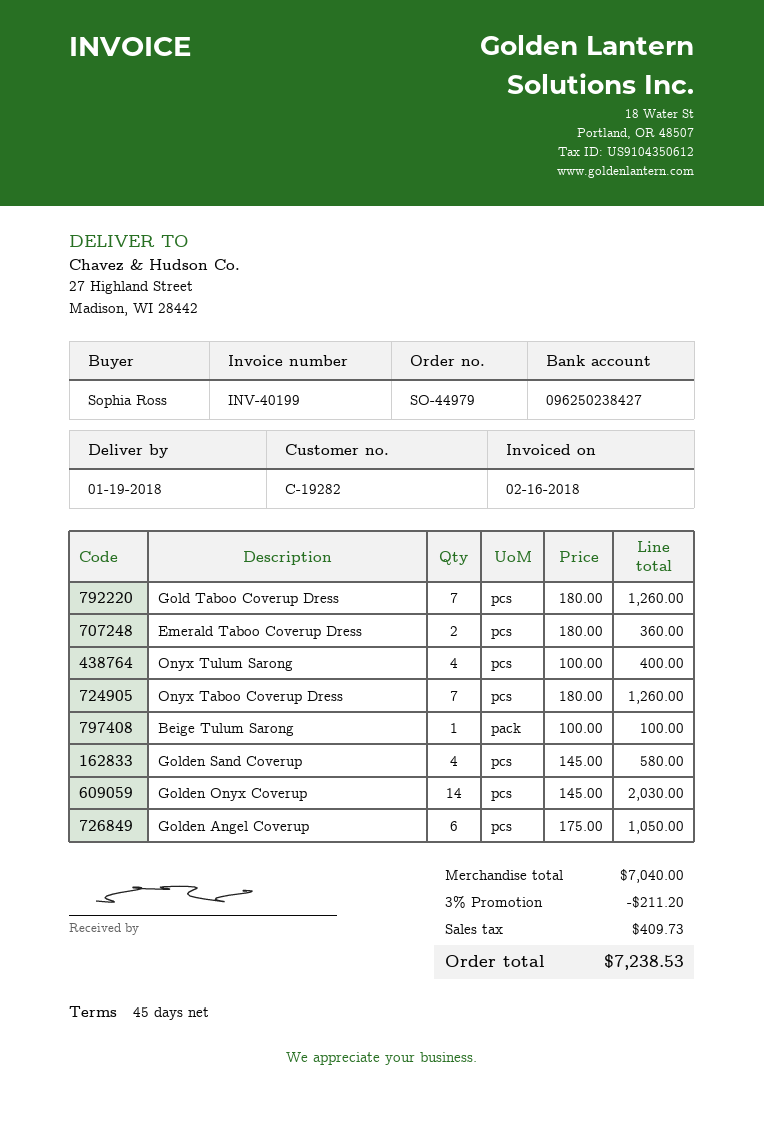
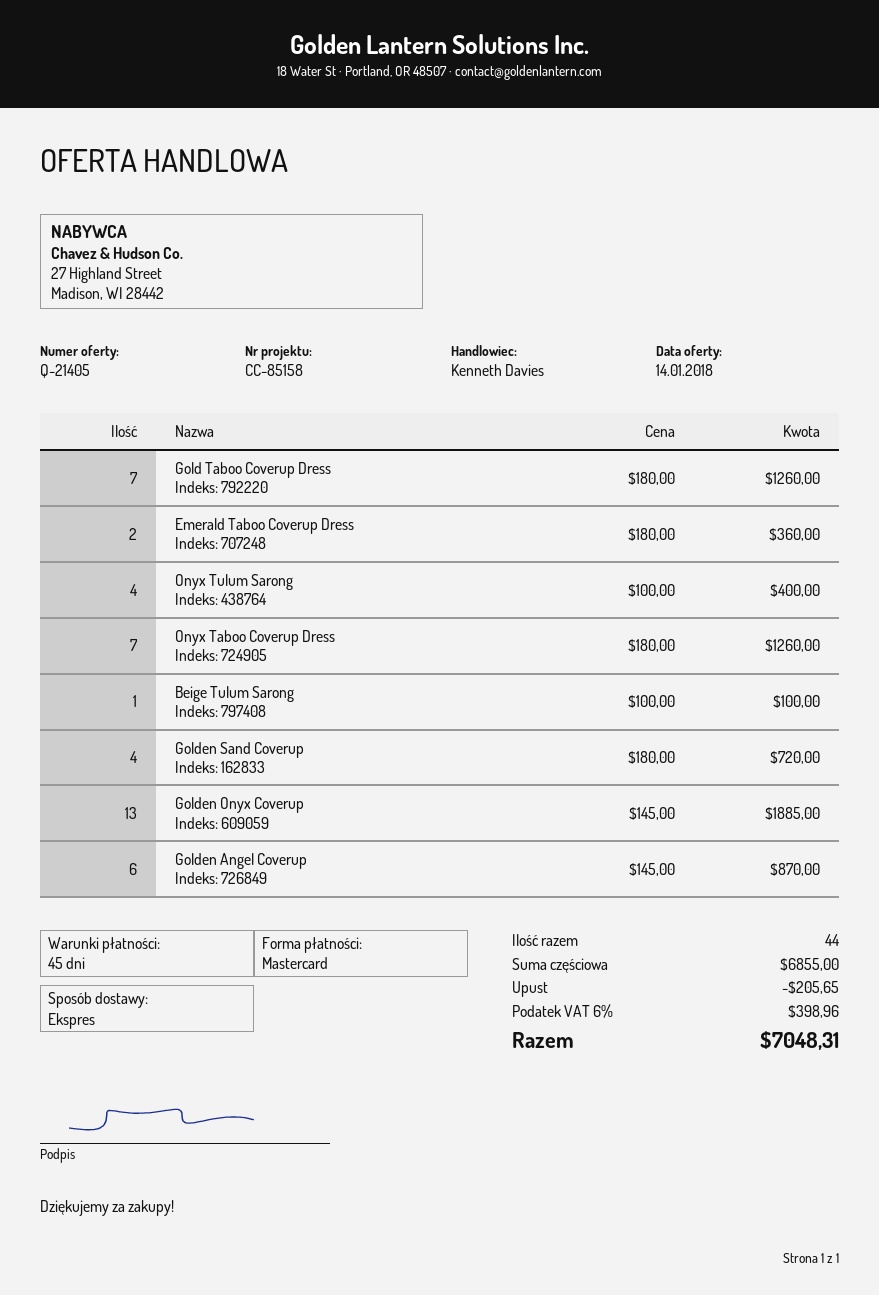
Golden Sand Coverup: 4 x 145.00 = 580.00 -> 4 x 180.00 = 720.00
Golden Onyx Coverup: 14 x 145.00 = 2030.00 -> 13 x 145.00 = 1885.00
Golden Angel Coverup: 6 x 175.00 = 1050.00 -> 6 x 145.00 = 870.00
subtotal: 7040.00 -> 6855.00
discount: 211.20 -> 205.65
tax: 409.73 -> 398.96
total: 7238.53 -> 7048.31

